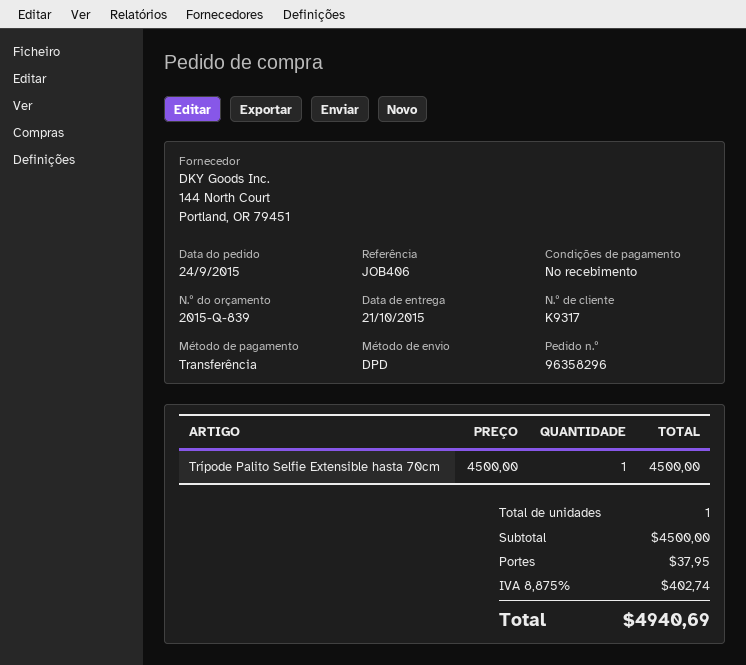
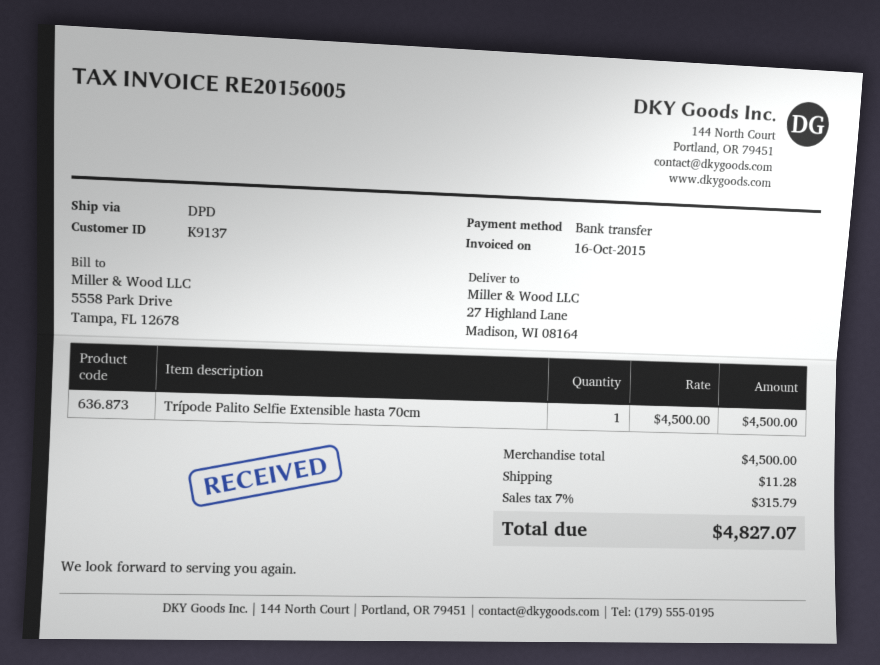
customer number: K9317 -> K9137
shipping: 37.95 -> 11.28
tax: 8.875% = 402.74 -> 7% = 315.79
total: 4940.69 -> 4827.07

